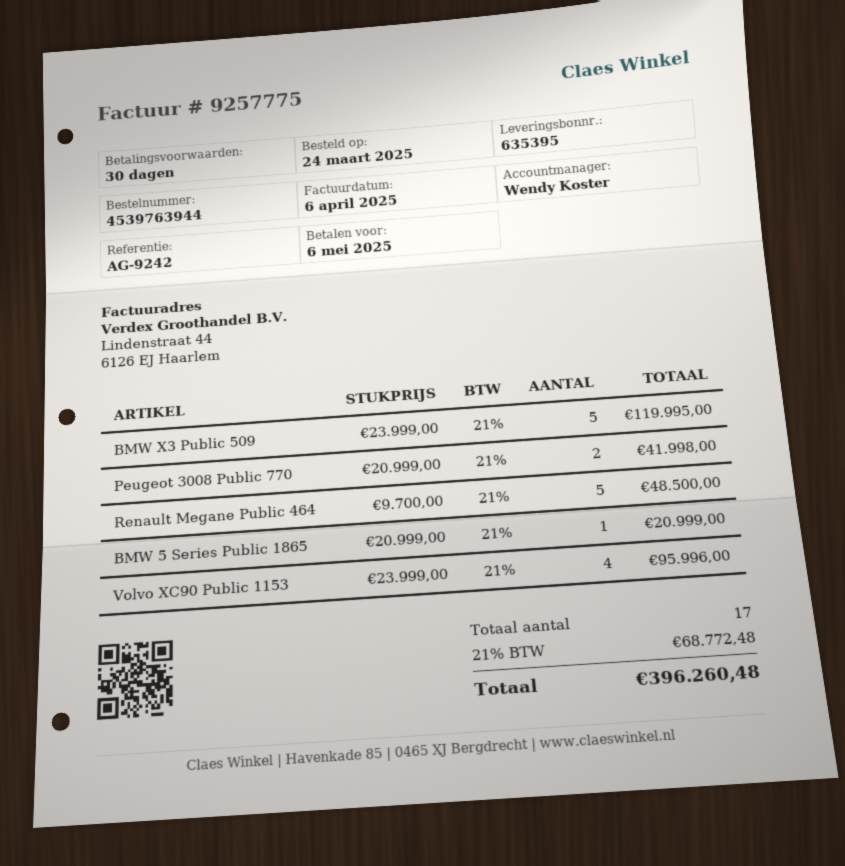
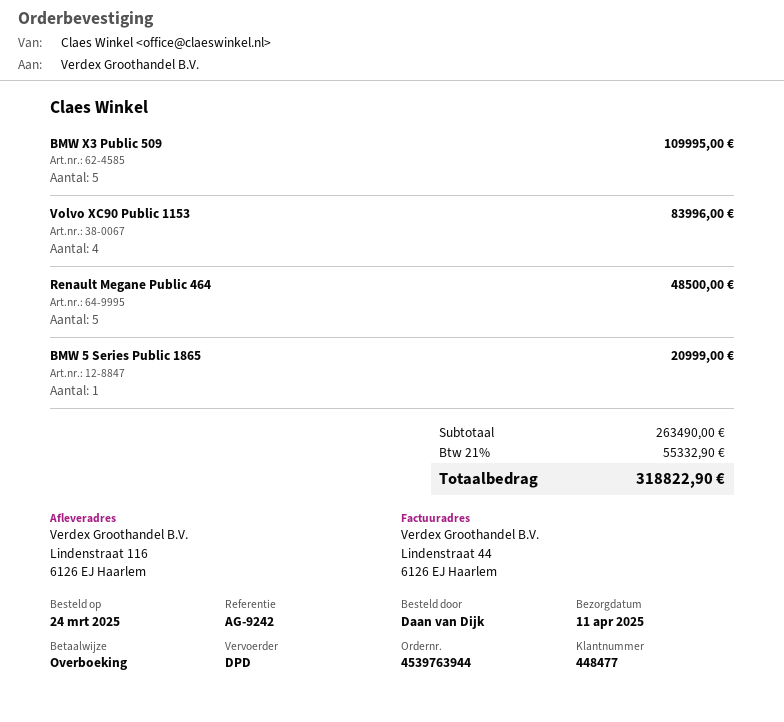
BMW X3 Public 509: 5 for 119995.00 -> 5 for 109995.00
Peugeot 3008 Public 770: 2 for 41998.00 -> none
Volvo XC90 Public 1153: 4 for 95996.00 -> 4 for 83996.00
tax: 21% = 68772.48 -> 21% = 55332.90
total: 396260.48 -> 318822.90

